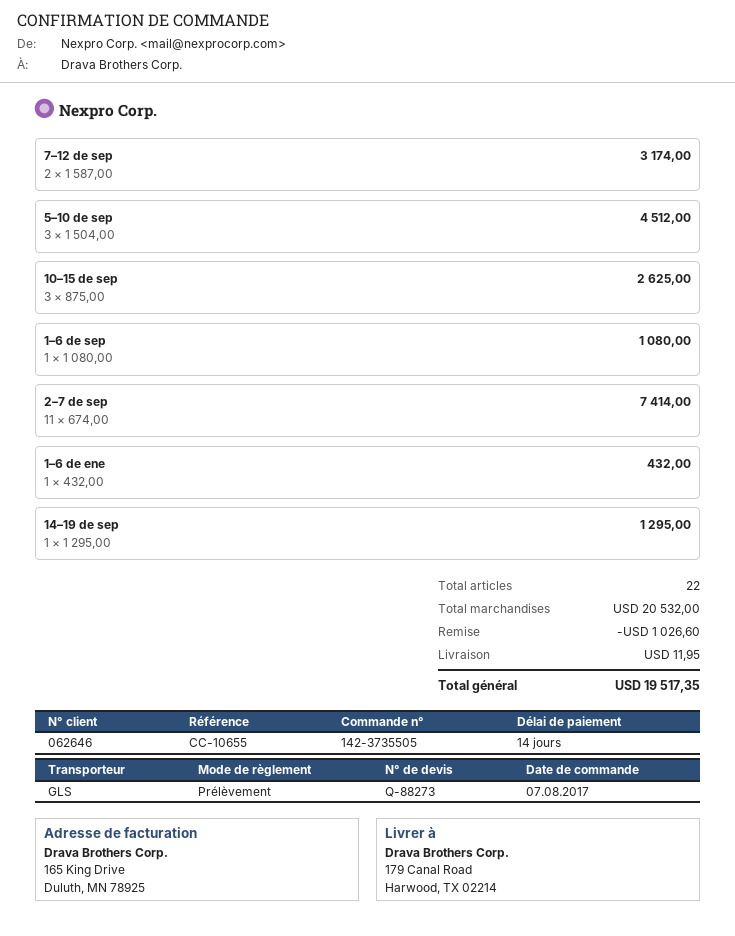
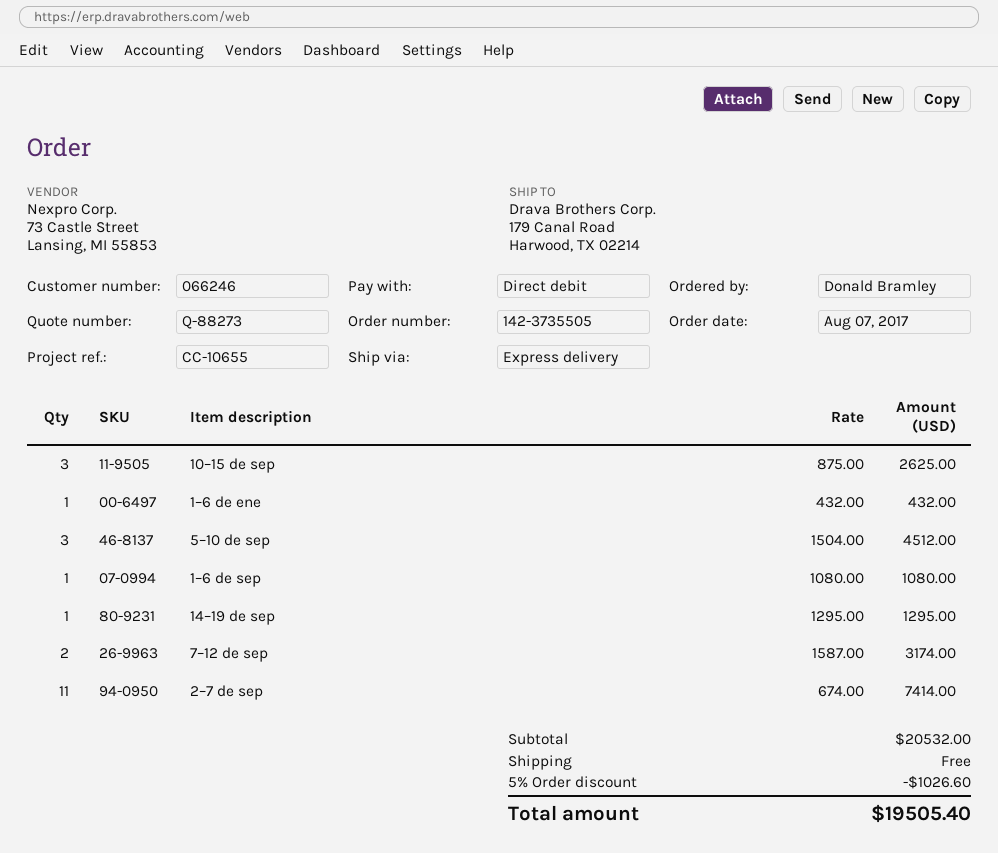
customer number: 062646 -> 066246
shipping method: GLS -> express
shipping: 11.95 -> 0.00
total: 19517.35 -> 19505.40

